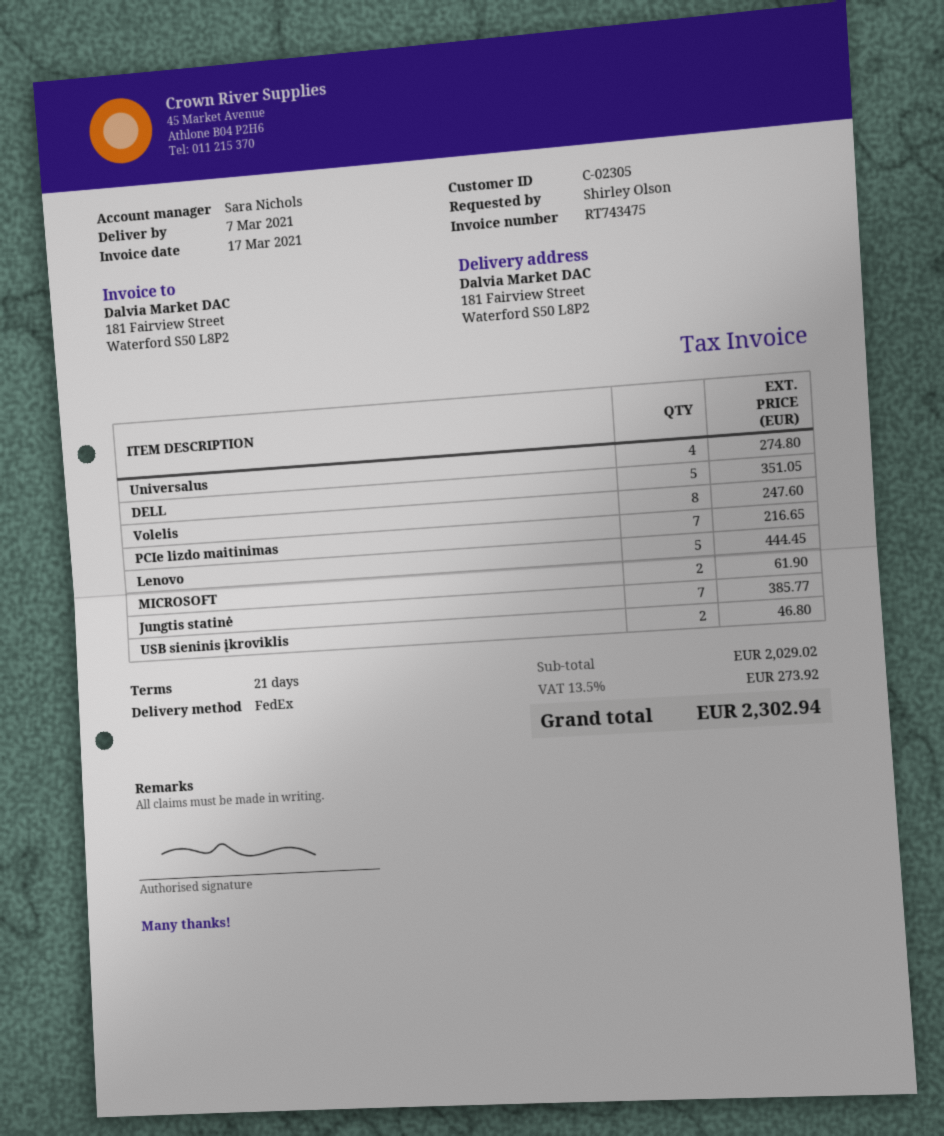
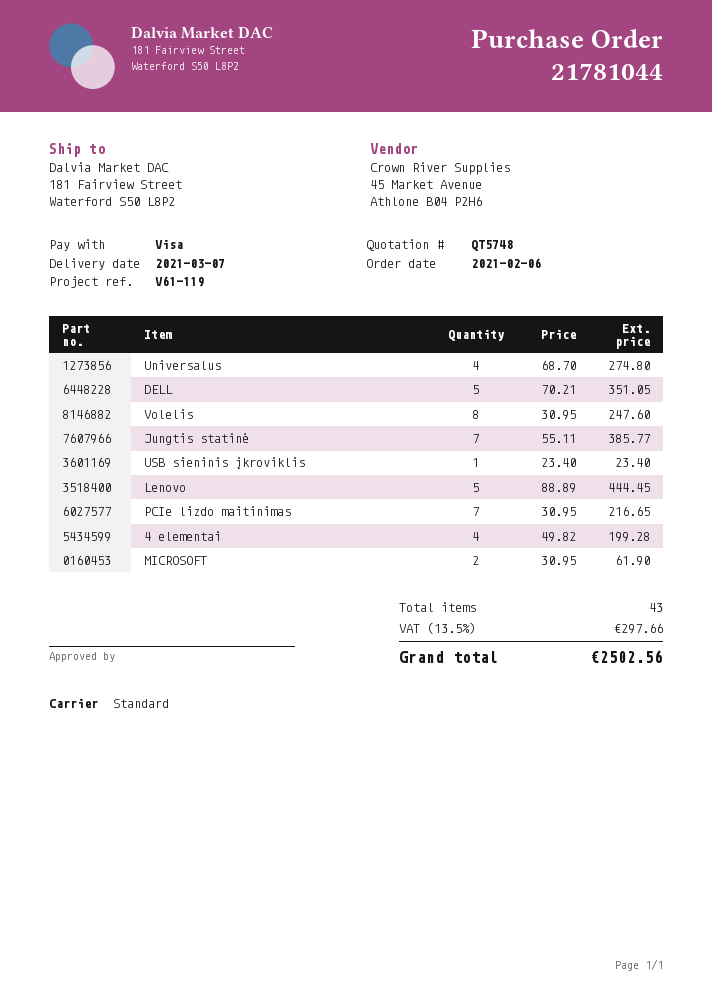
shipping method: FedEx -> standard
USB sieninis įkroviklis: 2 for 46.80 -> 1 for 23.40
4 elementai: none -> 4 for 199.28
tax: 13.5% = 273.92 -> 13.5% = 297.66
total: 2302.94 -> 2502.56

